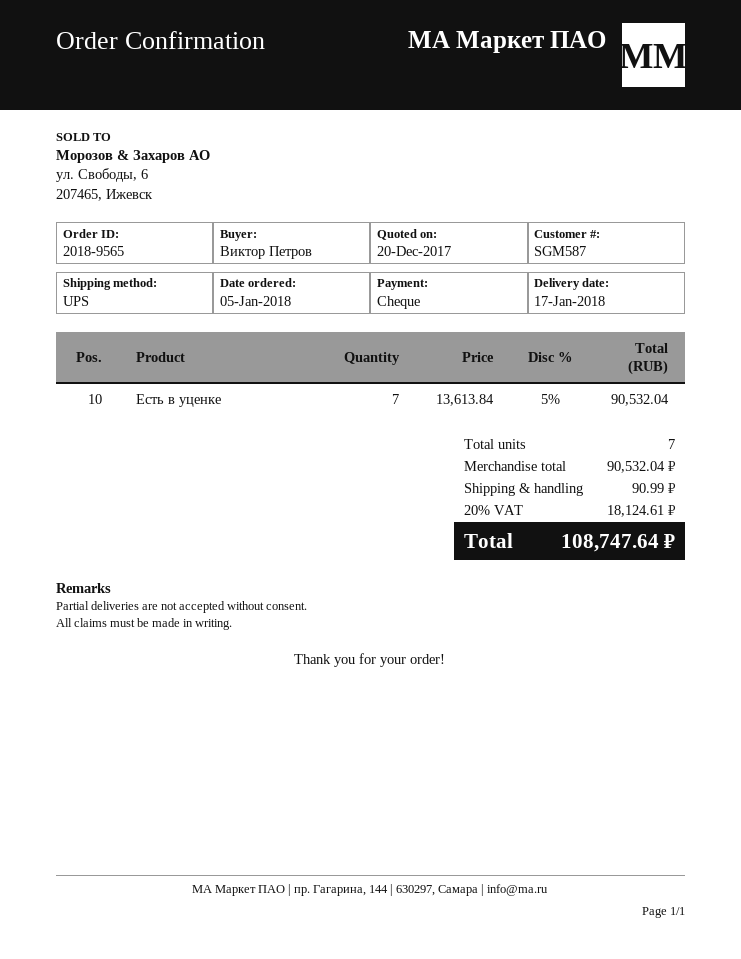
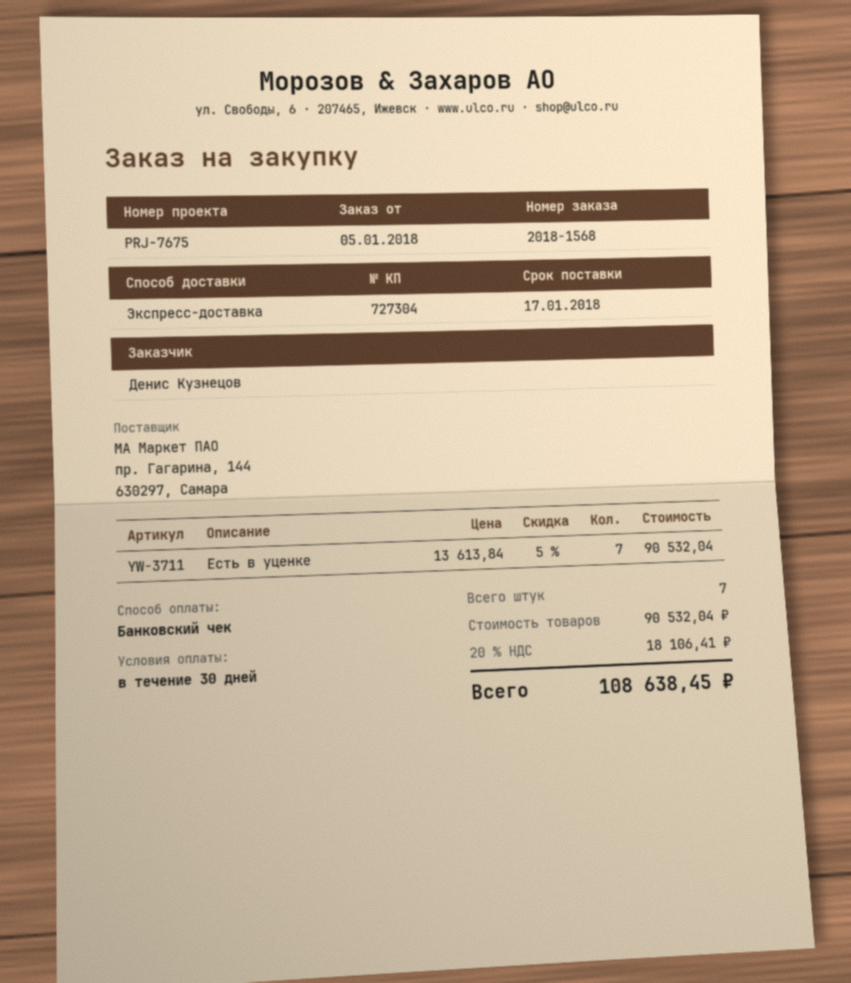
order number: 2018-9565 -> 2018-1568
ordered by: Виктор Петров -> Денис Кузнецов
shipping method: UPS -> express
shipping: 90.99 -> none
tax: 20% = 18124.61 -> 20% = 18106.41
total: 108747.64 -> 108638.45

